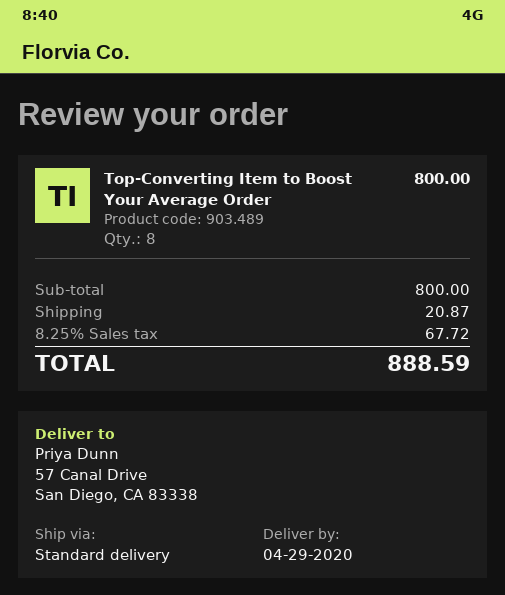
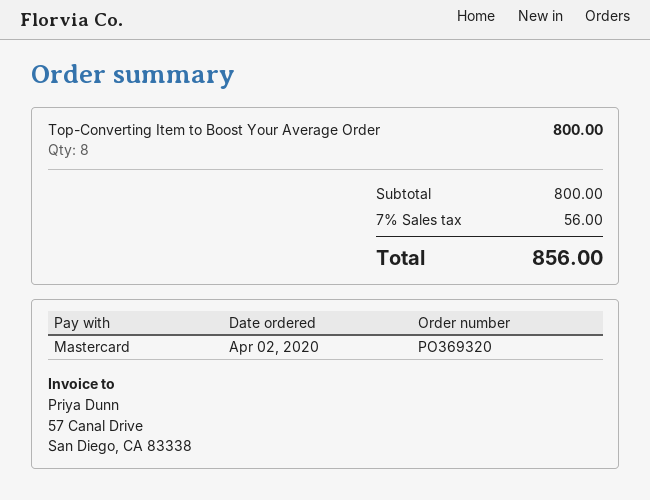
shipping: 20.87 -> none
tax: 8.25% = 67.72 -> 7% = 56.00
total: 888.59 -> 856.00

